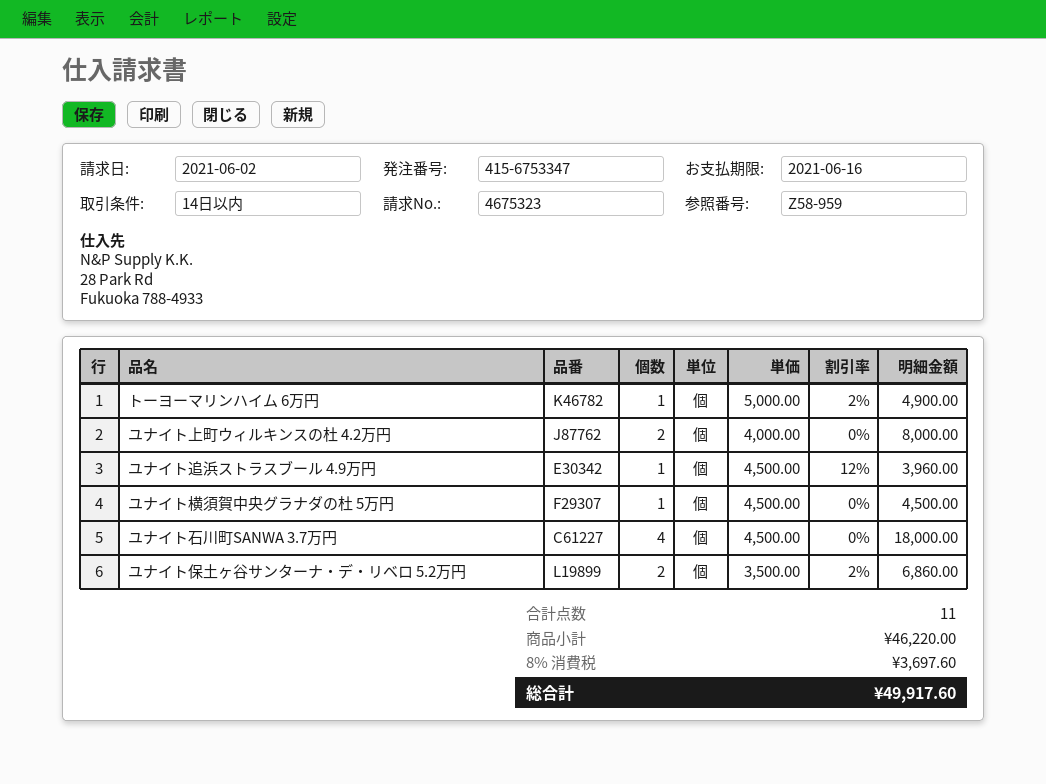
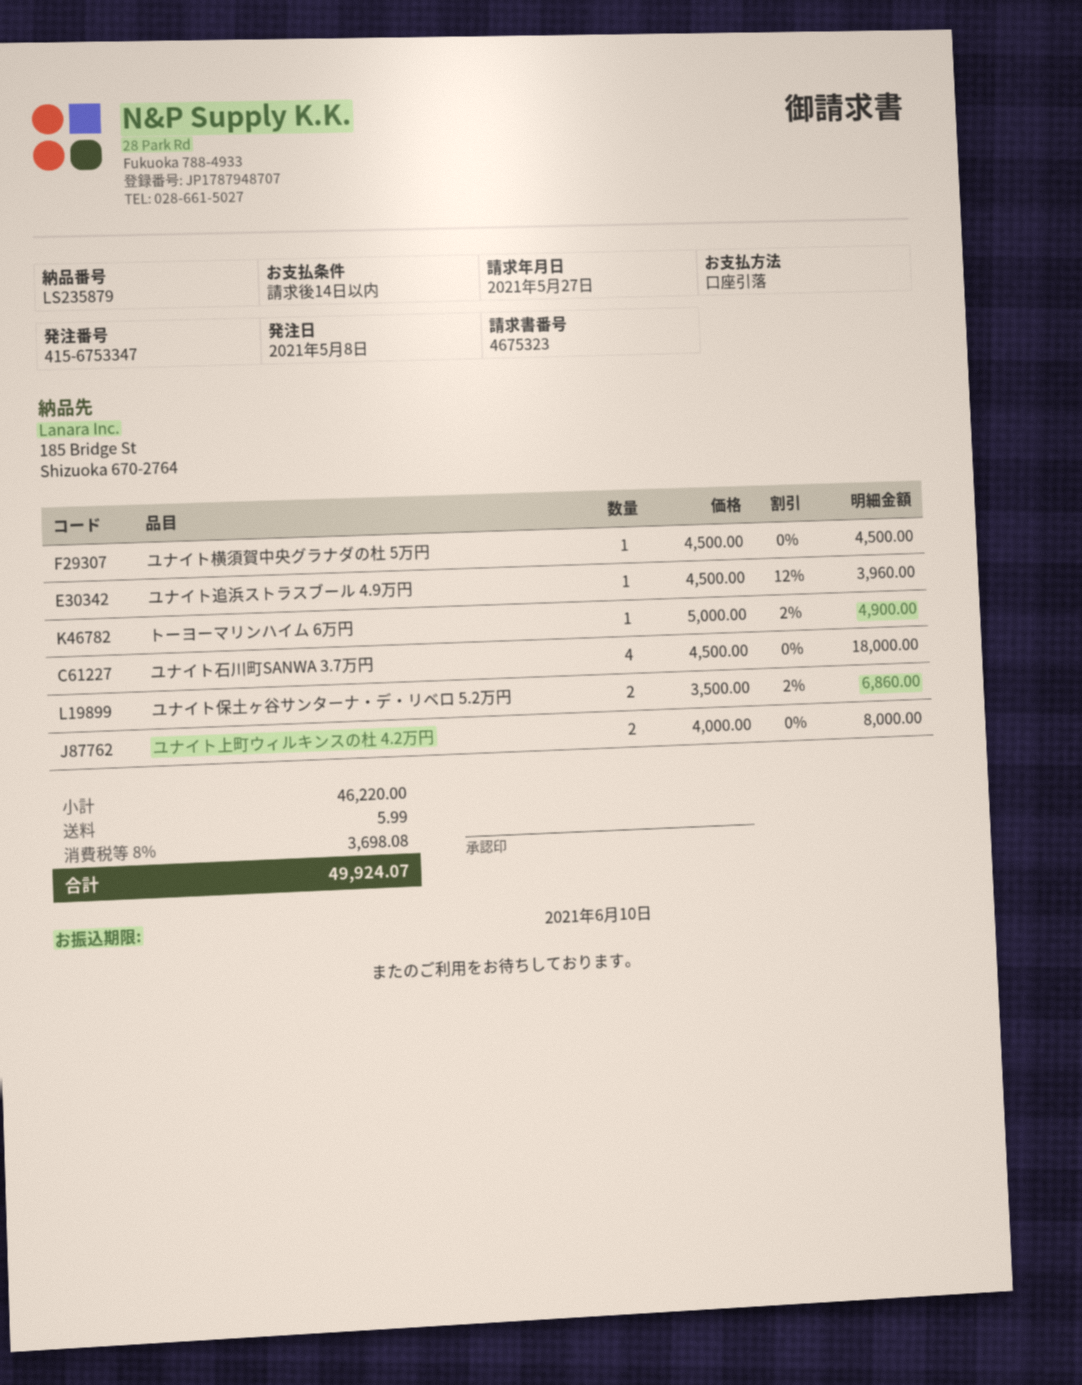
invoice date: 2021-06-02 -> 2021-05-27
due date: 2021-06-16 -> 2021-06-10
shipping: none -> 5.99
tax: 8% = 3697.60 -> 8% = 3698.08
total: 49917.60 -> 49924.07

